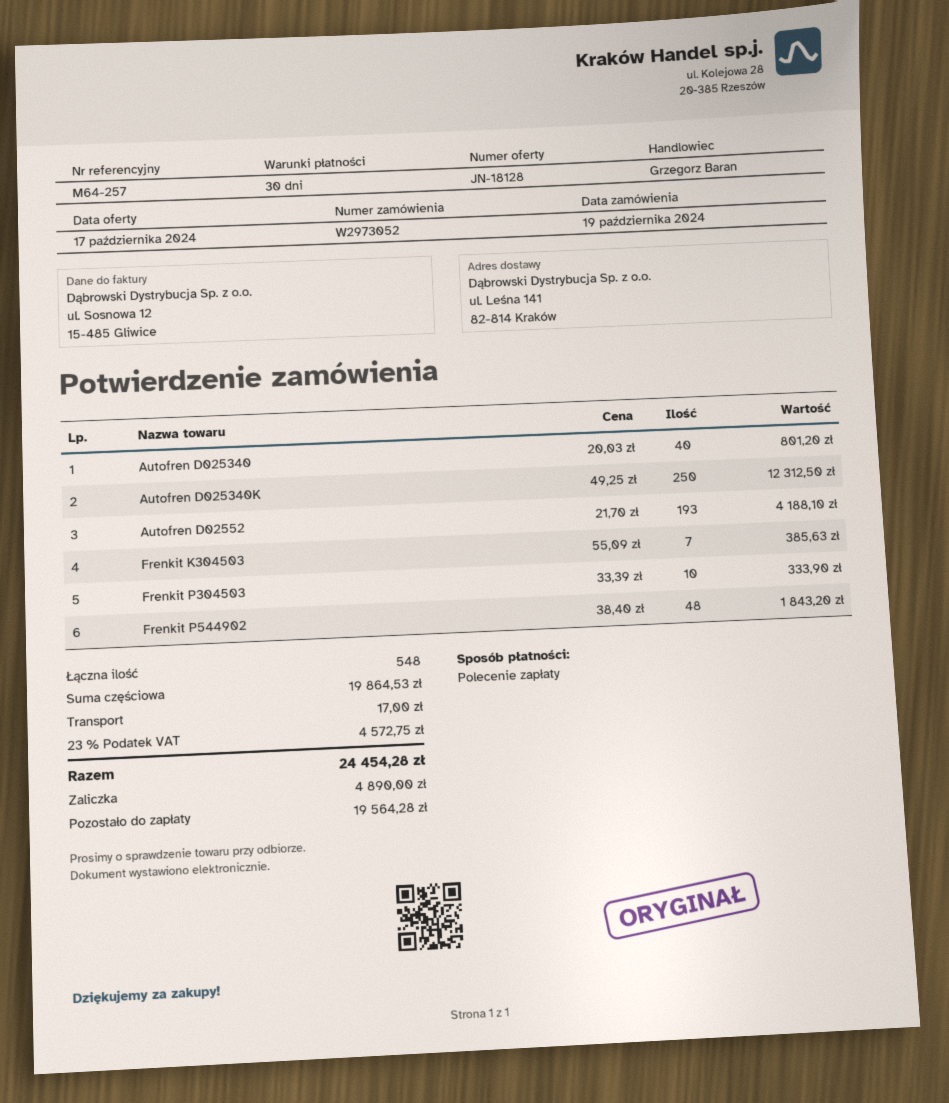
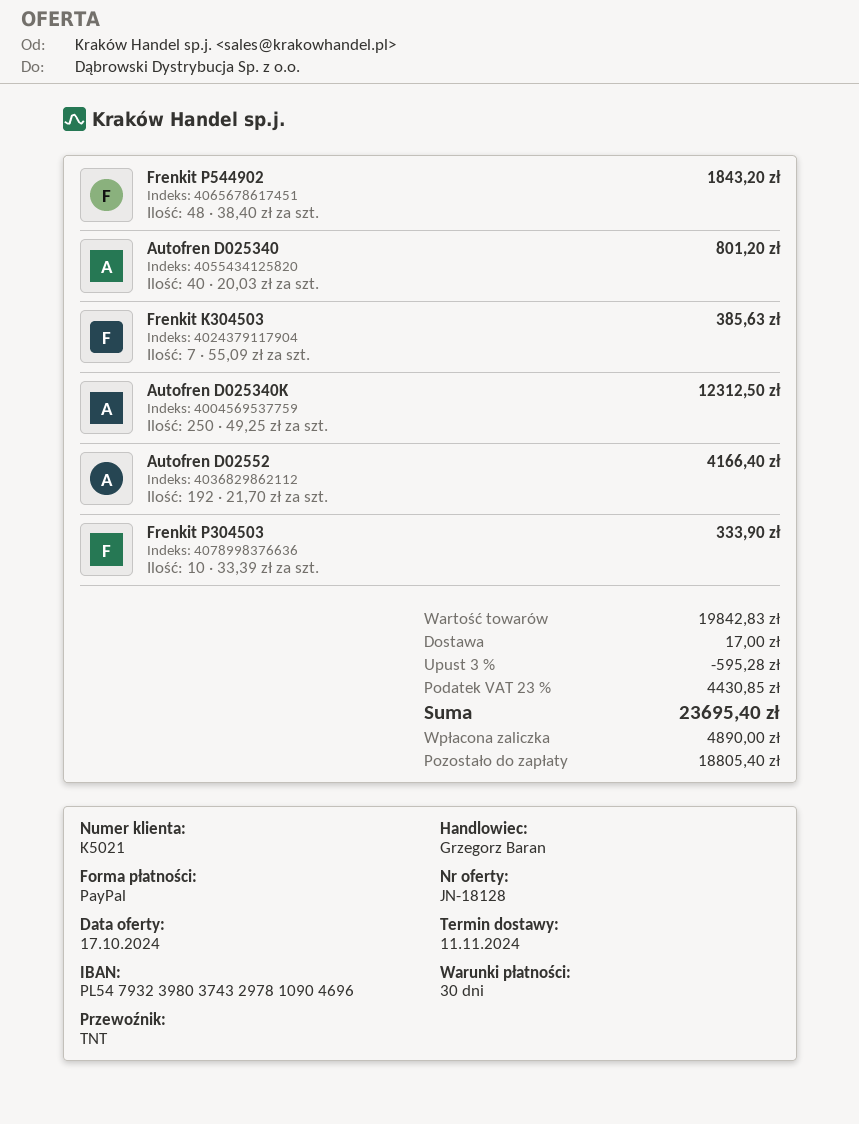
payment method: direct debit -> PayPal
Autofren D02552: 193 x 21.70 = 4188.10 -> 192 x 21.70 = 4166.40
subtotal: 19864.53 -> 19842.83
discount: none -> 3% = 595.28
tax: 23% = 4572.75 -> 23% = 4430.85
total: 24454.28 -> 23695.40
balance: 19564.28 -> 18805.40

